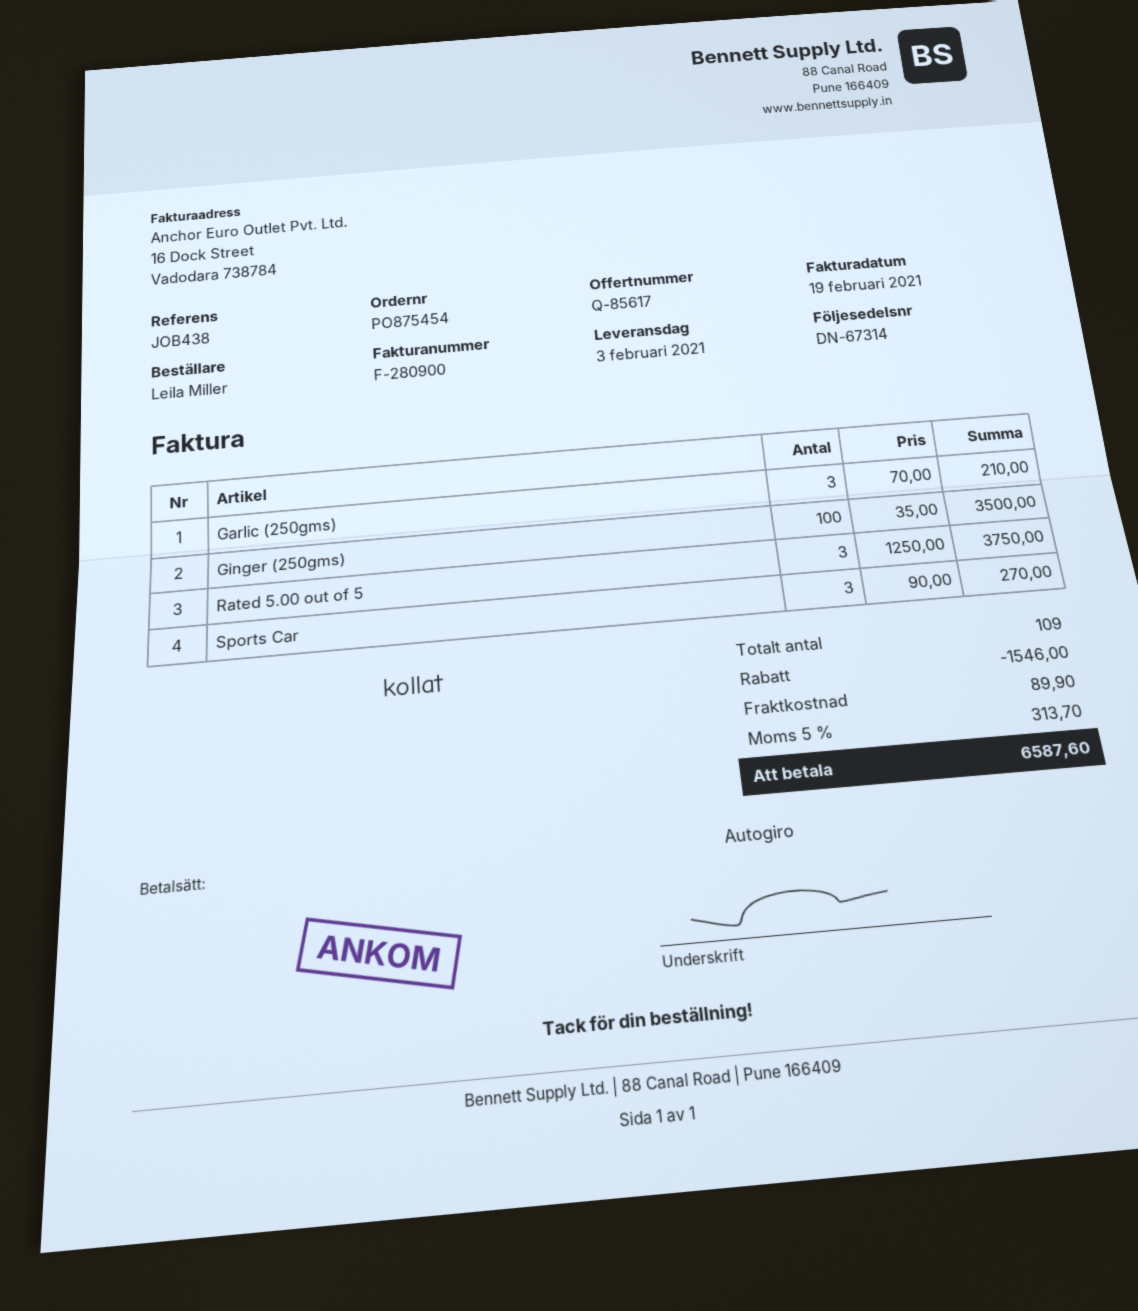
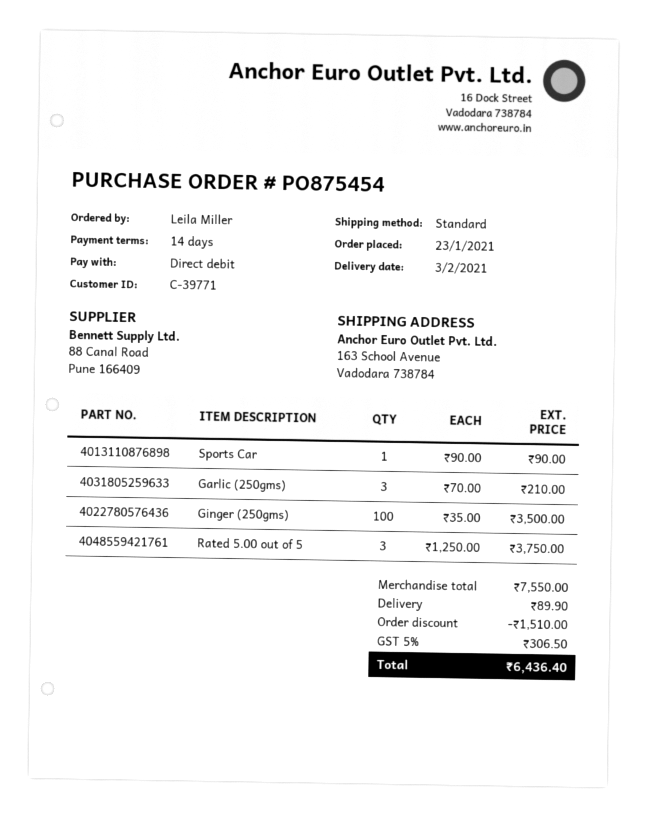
Sports Car: 3 x 90.00 = 270.00 -> 1 x 90.00 = 90.00
discount: 1546.00 -> 1510.00
tax: 5% = 313.70 -> 5% = 306.50
total: 6587.60 -> 6436.40

